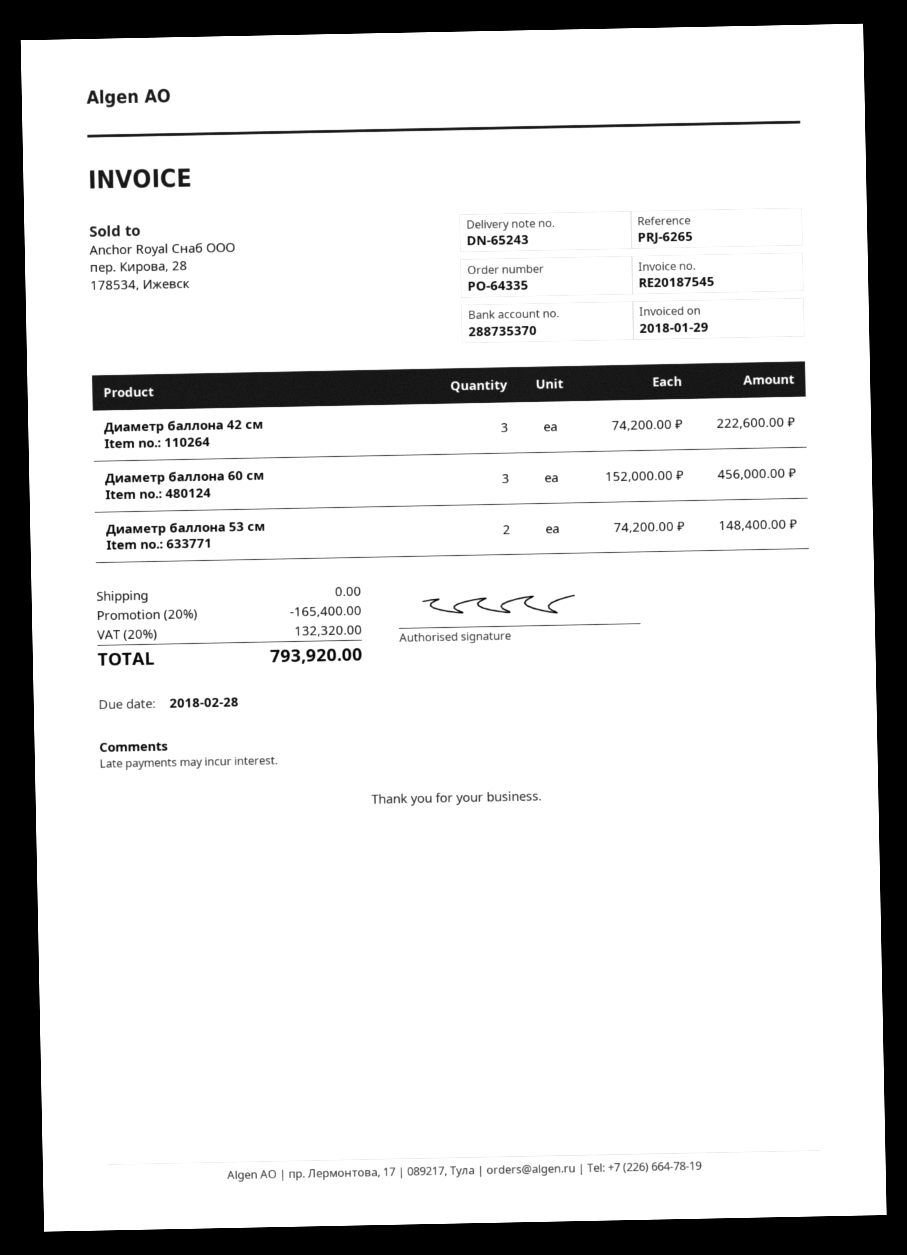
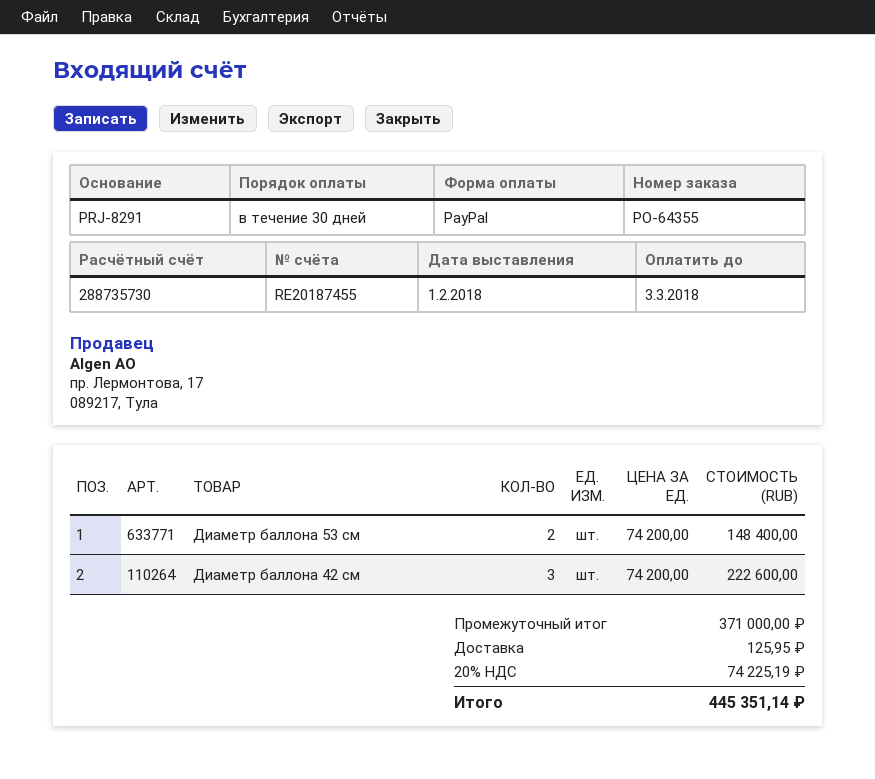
order number: PO-64335 -> PO-64355
invoice number: RE20187545 -> RE20187455
invoice date: 2018-01-29 -> 2018-02-01
due date: 2018-02-28 -> 2018-03-03
reference: PRJ-6265 -> PRJ-8291
bank account: 288735370 -> 288735730
Диаметр баллона 60 см: 3 x 152000.00 = 456000.00 -> none
discount: 20% = 165400.00 -> none
shipping: 0.00 -> 125.95
tax: 20% = 132320.00 -> 20% = 74225.19
total: 793920.00 -> 445351.14

